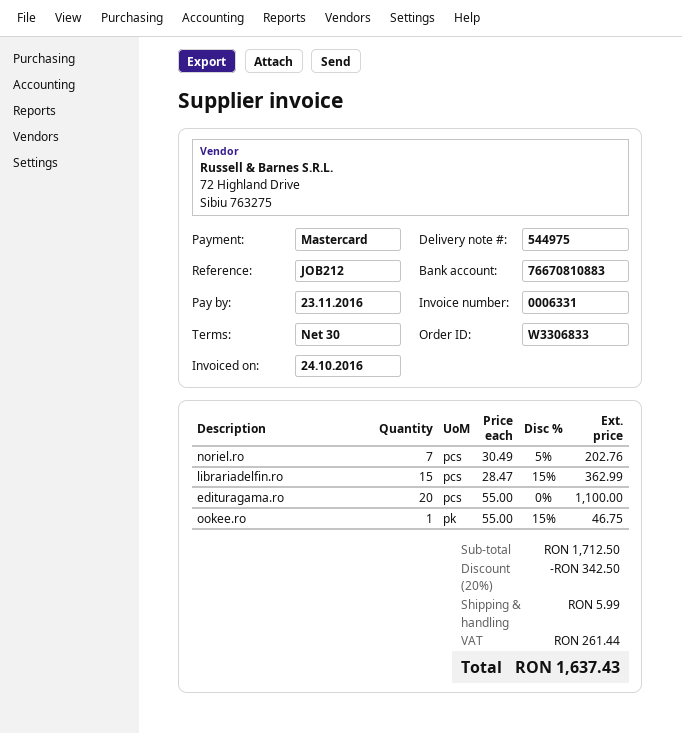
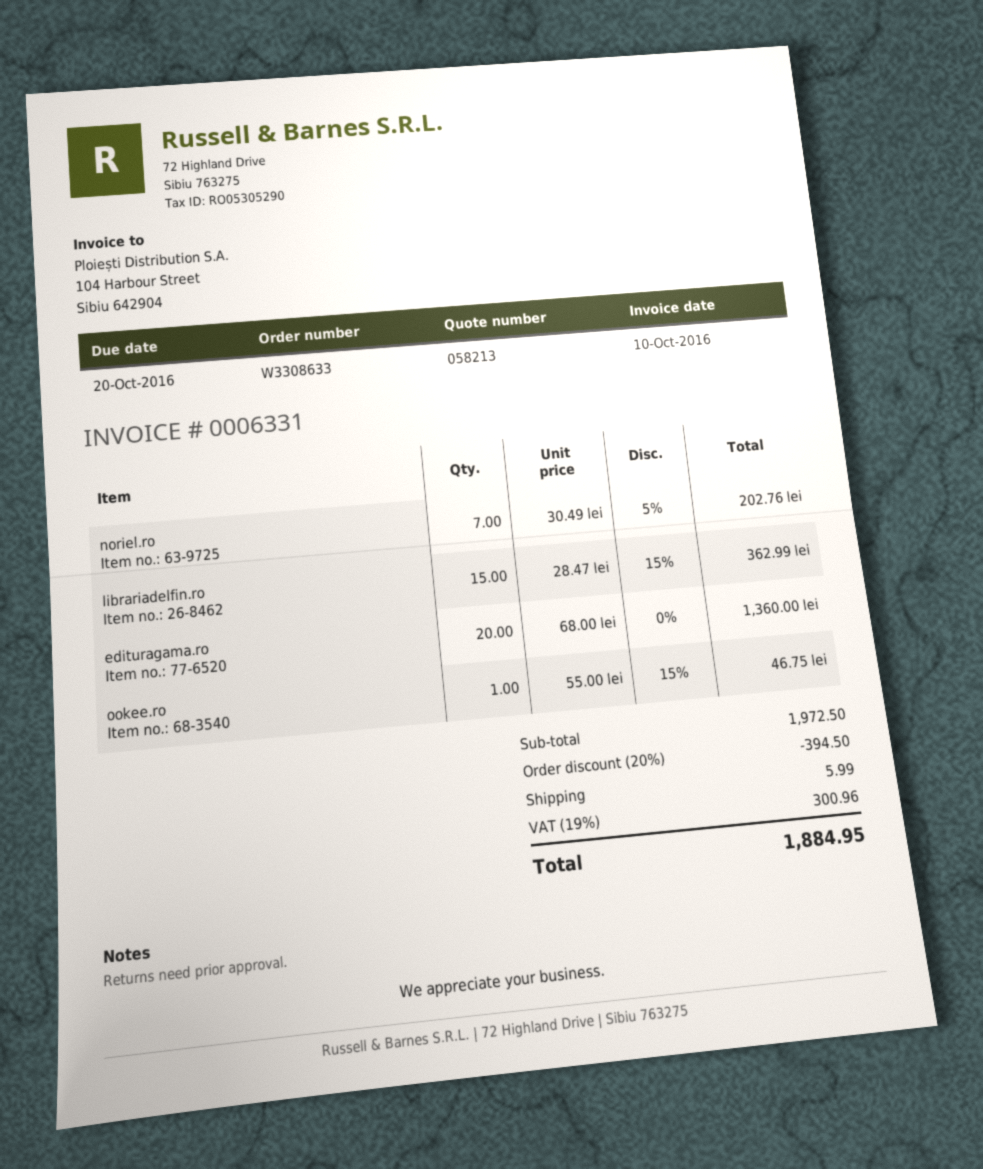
order number: W3306833 -> W3308633
invoice date: 2016-10-24 -> 2016-10-10
due date: 2016-11-23 -> 2016-10-20
edituragama.ro: 20 x 55.00 = 1100.00 -> 20 x 68.00 = 1360.00
subtotal: 1712.50 -> 1972.50
discount: 20% = 342.50 -> 20% = 394.50
tax: 261.44 -> 300.96
total: 1637.43 -> 1884.95

